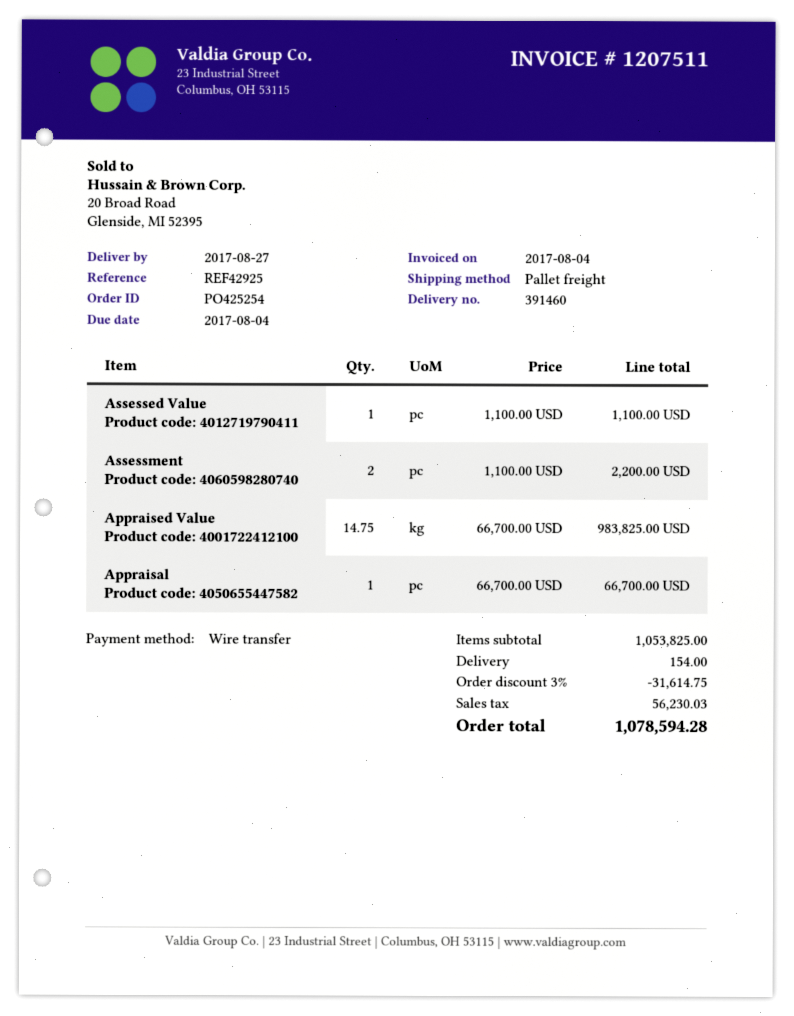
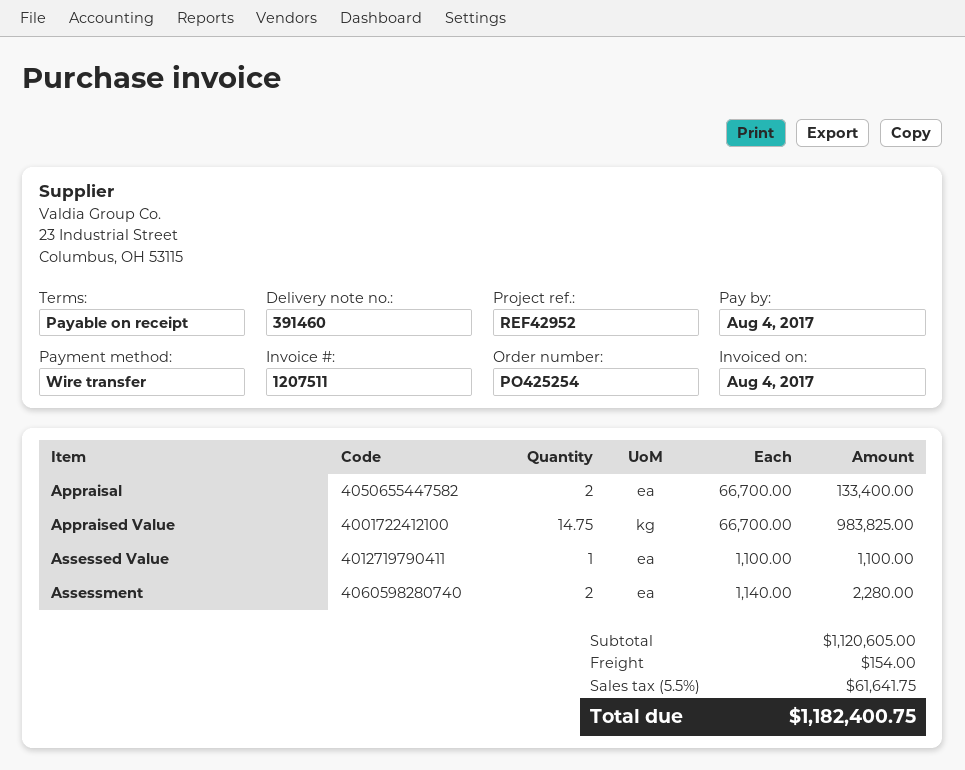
reference: REF42925 -> REF42952
Assessment: 2 x 1100.00 = 2200.00 -> 2 x 1140.00 = 2280.00
Appraisal: 1 x 66700.00 = 66700.00 -> 2 x 66700.00 = 133400.00
subtotal: 1053825.00 -> 1120605.00
discount: 3% = 31614.75 -> none
tax: 56230.03 -> 61641.75
total: 1078594.28 -> 1182400.75

